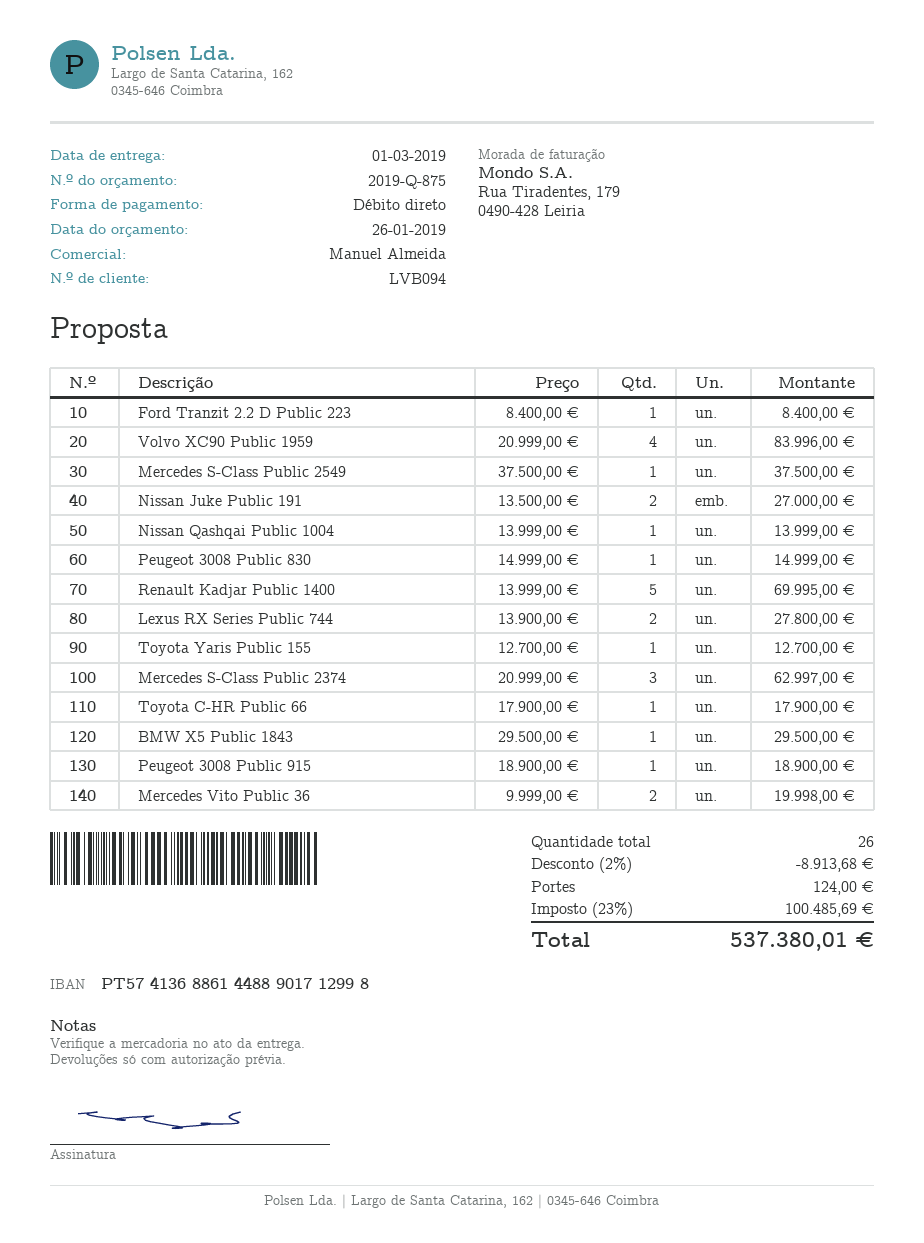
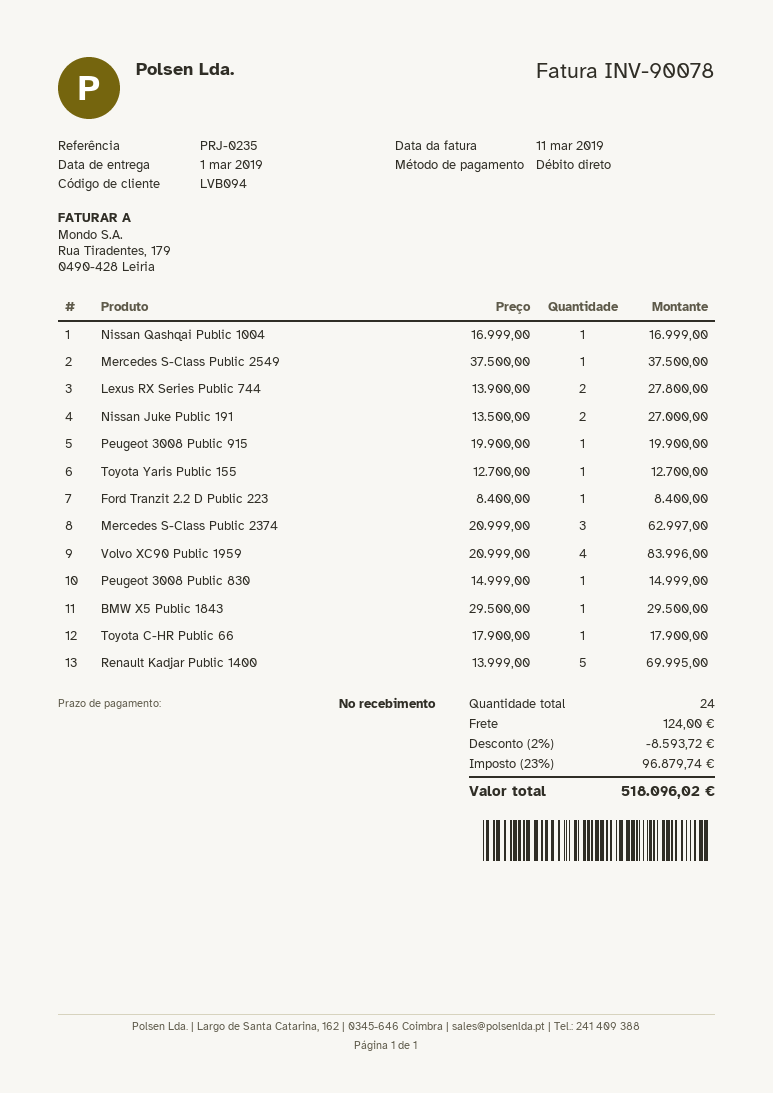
Nissan Qashqai Public 1004: 1 x 13999.00 = 13999.00 -> 1 x 16999.00 = 16999.00
Peugeot 3008 Public 915: 1 x 18900.00 = 18900.00 -> 1 x 19900.00 = 19900.00
Mercedes Vito Public 36: 2 x 9999.00 = 19998.00 -> none
total quantity: 26 -> 24
discount: 2% = 8913.68 -> 2% = 8593.72
tax: 23% = 100485.69 -> 23% = 96879.74
total: 537380.01 -> 518096.02

